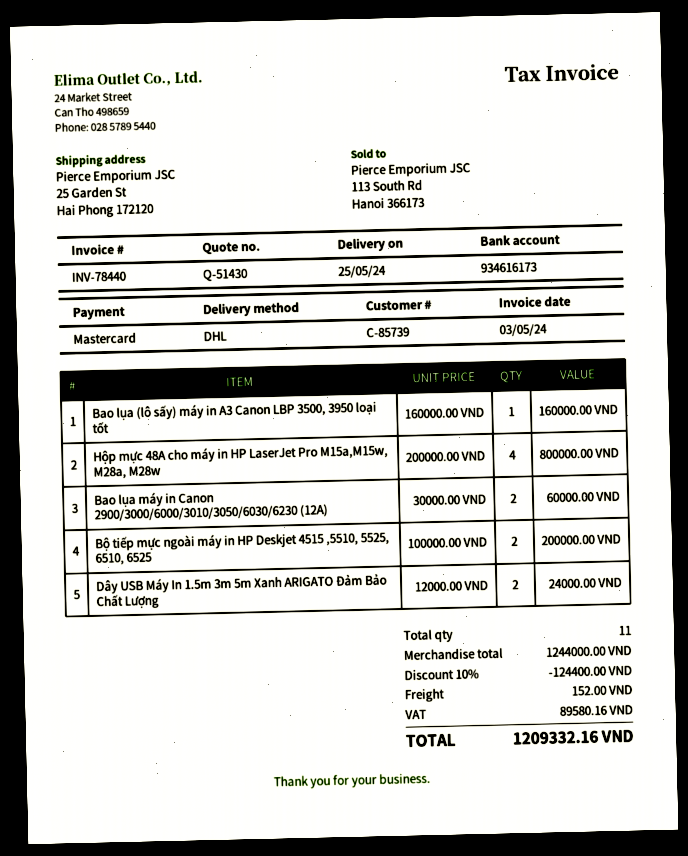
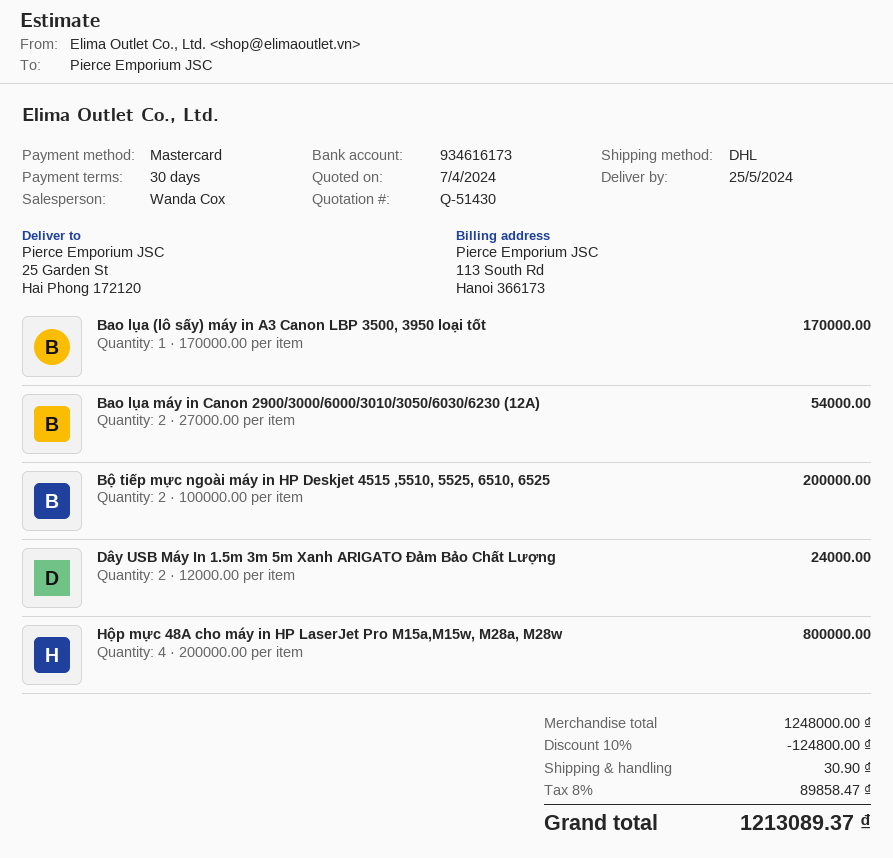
Bao lụa (lô sấy) máy in A3 Canon LBP 3500, 3950 loại tốt: 1 x 160000.00 = 160000.00 -> 1 x 170000.00 = 170000.00
Bao lụa máy in Canon 2900/3000/6000/3010/3050/6030/6230 (12A): 2 x 30000.00 = 60000.00 -> 2 x 27000.00 = 54000.00
subtotal: 1244000.00 -> 1248000.00
discount: 10% = 124400.00 -> 10% = 124800.00
shipping: 152.00 -> 30.90
tax: 89580.16 -> 89858.47
total: 1209332.16 -> 1213089.37

